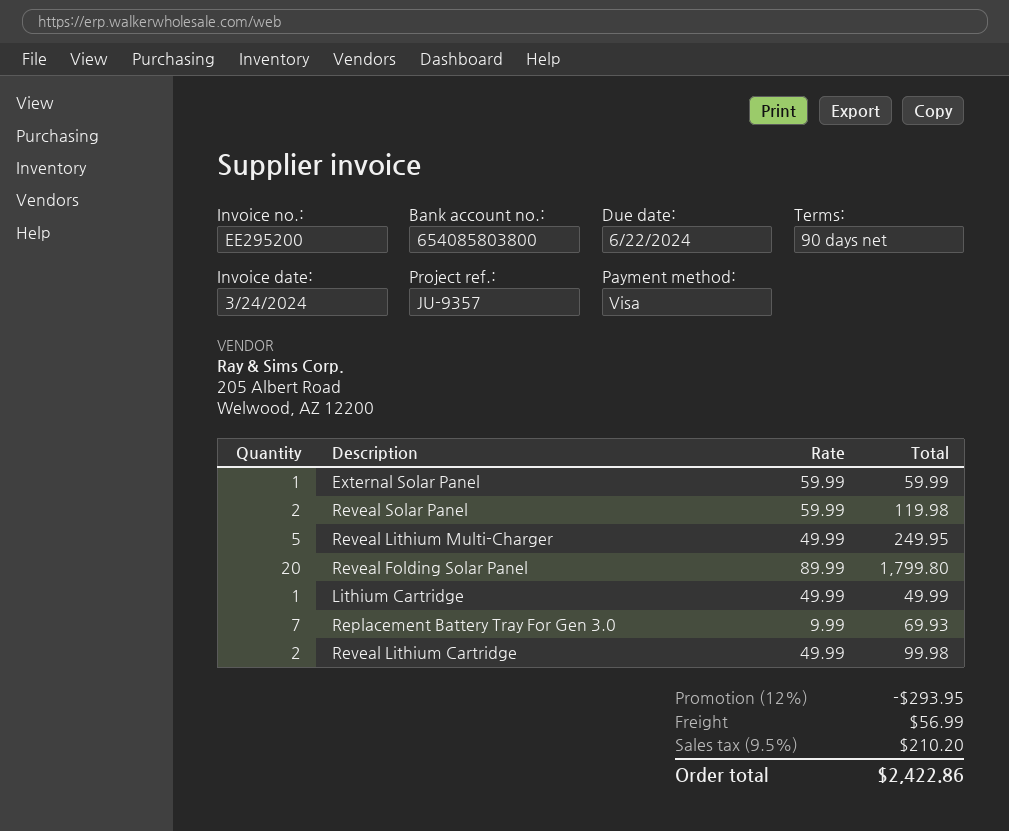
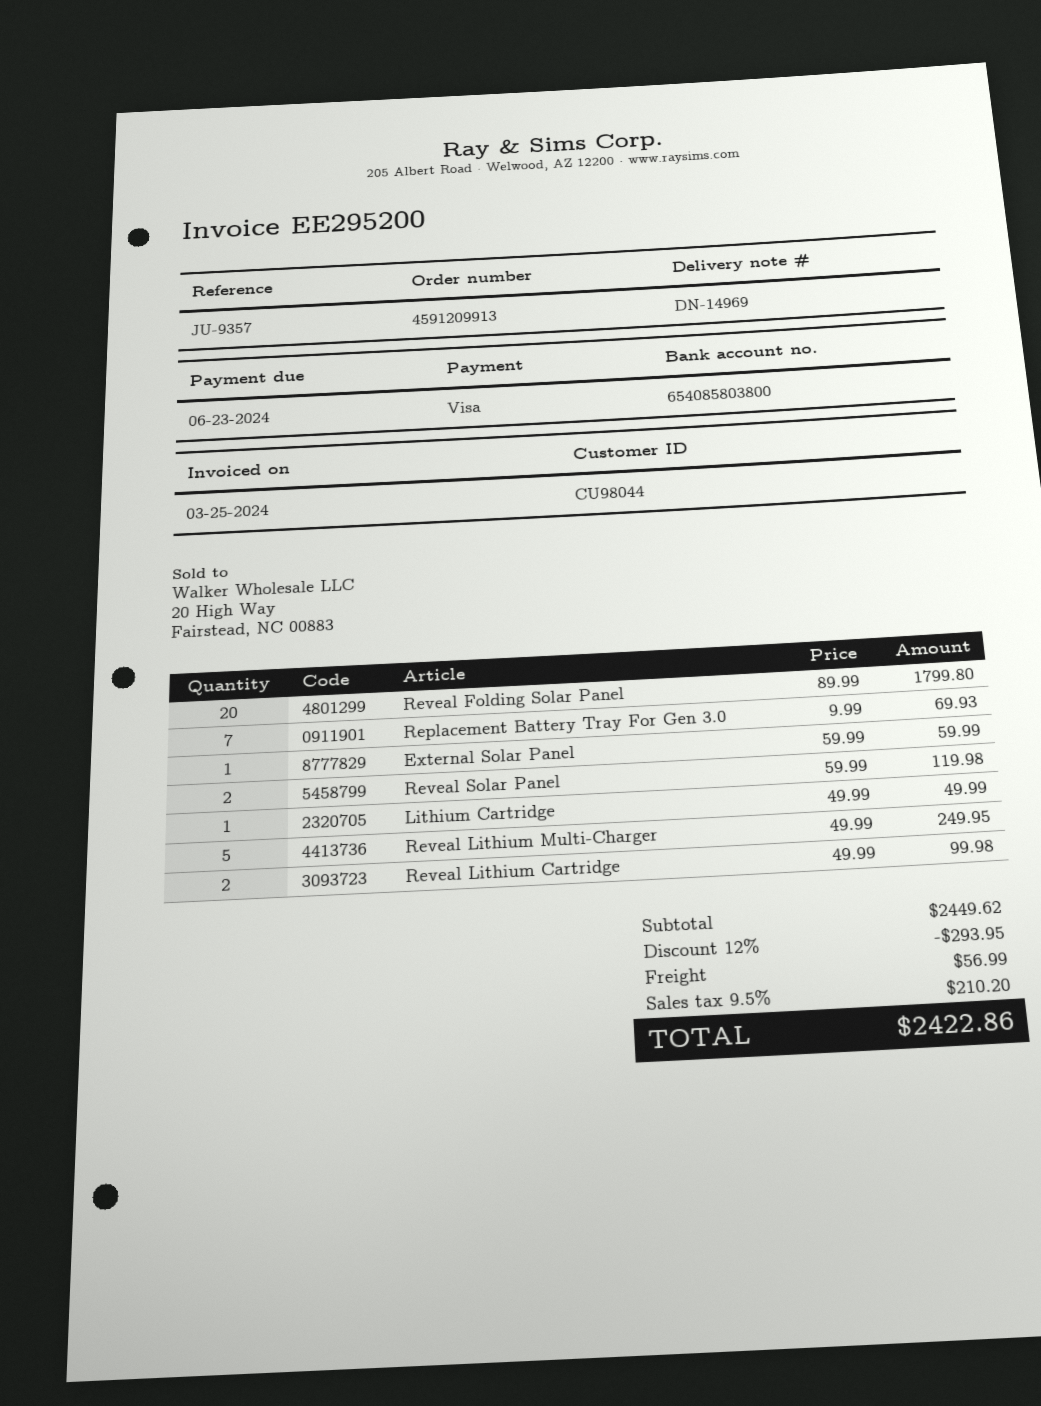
invoice date: 2024-03-24 -> 2024-03-25
due date: 2024-06-22 -> 2024-06-23

